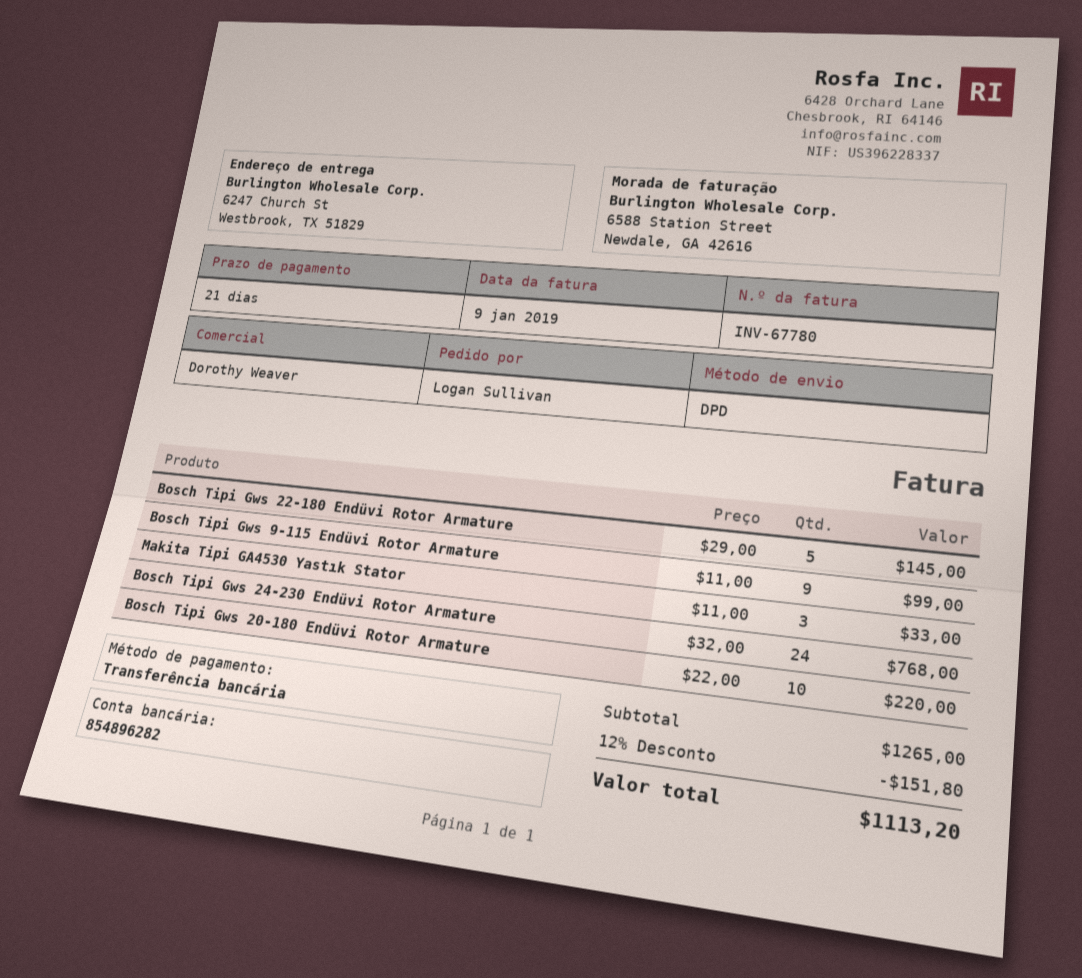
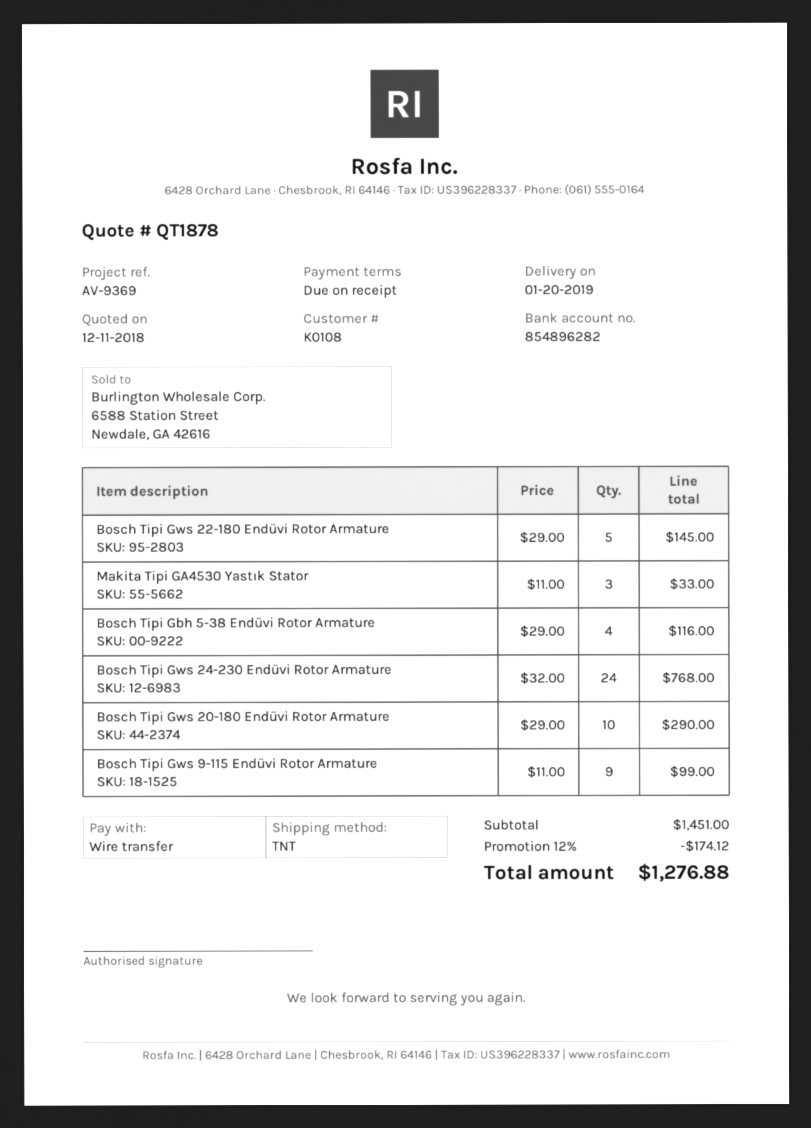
payment terms: 21 days -> on receipt
shipping method: DPD -> TNT
Bosch Tipi Gws 20-180 Endüvi Rotor Armature: 10 x 22.00 = 220.00 -> 10 x 29.00 = 290.00
Bosch Tipi Gbh 5-38 Endüvi Rotor Armature: none -> 4 x 29.00 = 116.00
subtotal: 1265.00 -> 1451.00
discount: 12% = 151.80 -> 12% = 174.12
total: 1113.20 -> 1276.88

